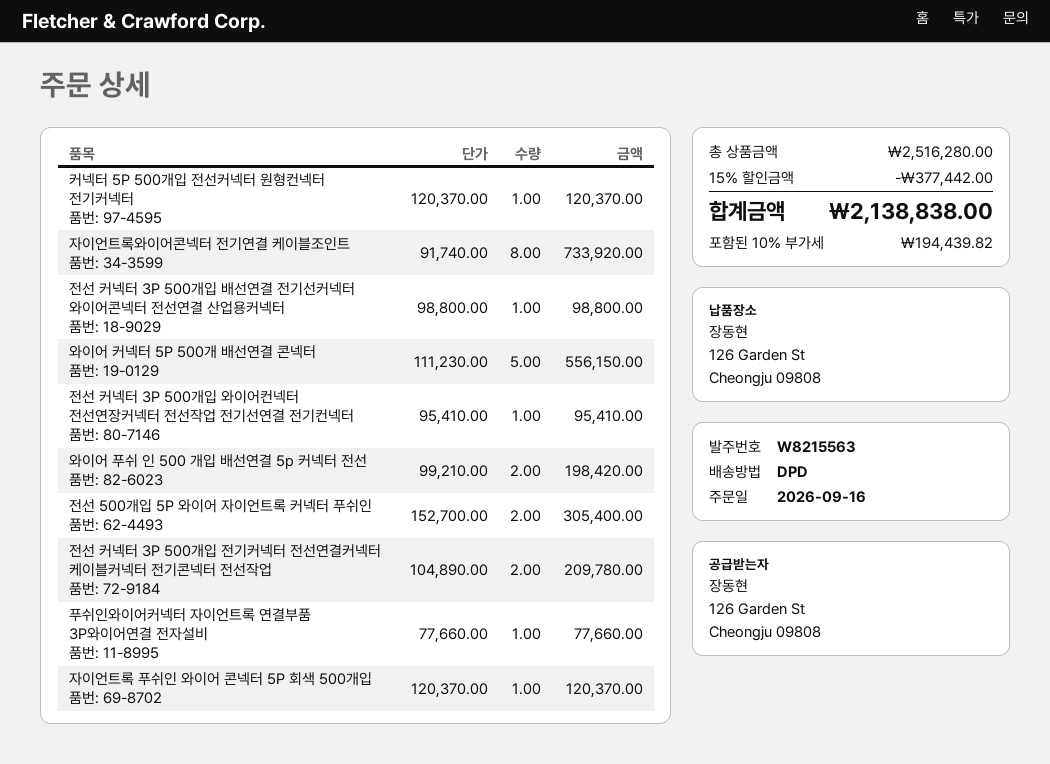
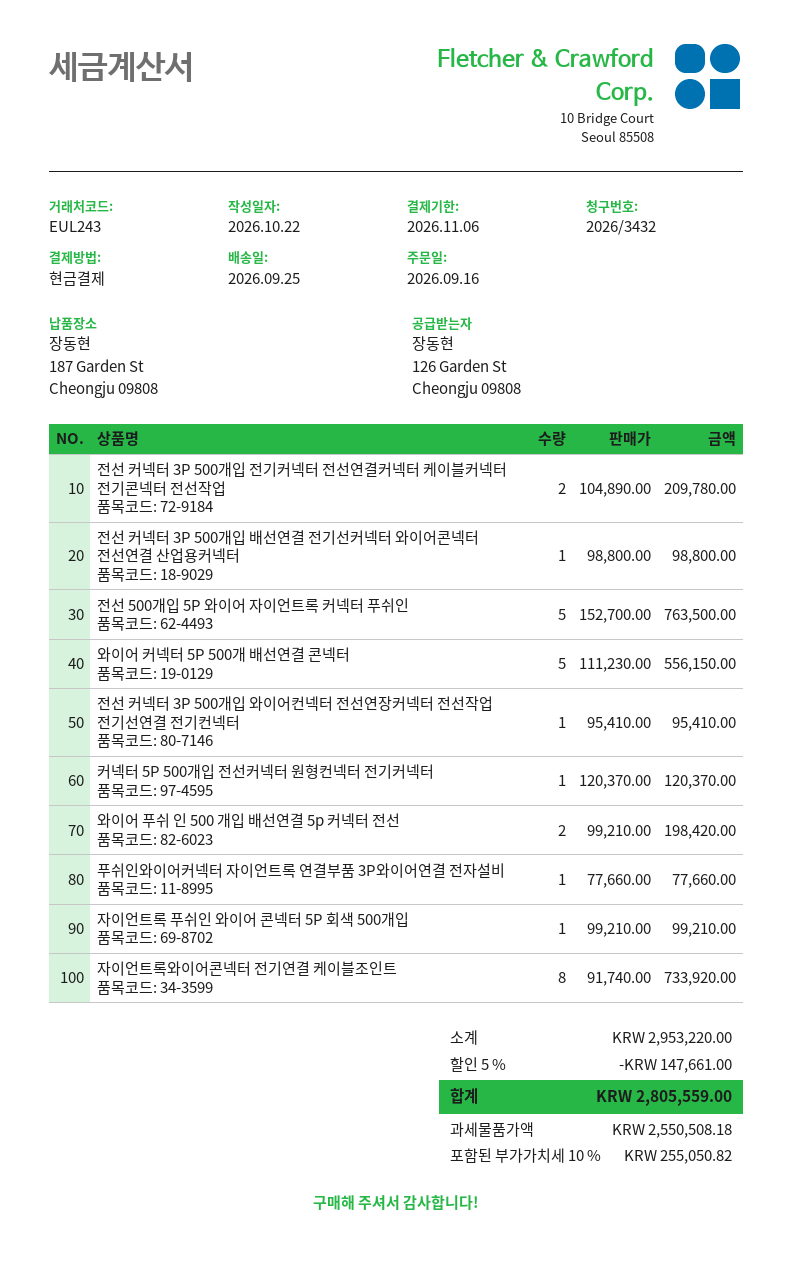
ship to: 126 Garden St, Cheongju 09808 -> 187 Garden St, Cheongju 09808
전선 500개입 5P 와이어 자이언트록 커넥터 푸쉬인: 2 x 152700.00 = 305400.00 -> 5 x 152700.00 = 763500.00
자이언트록 푸쉬인 와이어 콘넥터 5P 회색 500개입: 1 x 120370.00 = 120370.00 -> 1 x 99210.00 = 99210.00
subtotal: 2516280.00 -> 2953220.00
discount: 15% = 377442.00 -> 5% = 147661.00
tax: 10% = 194439.82 -> 10% = 255050.82
total: 2138838.00 -> 2805559.00

